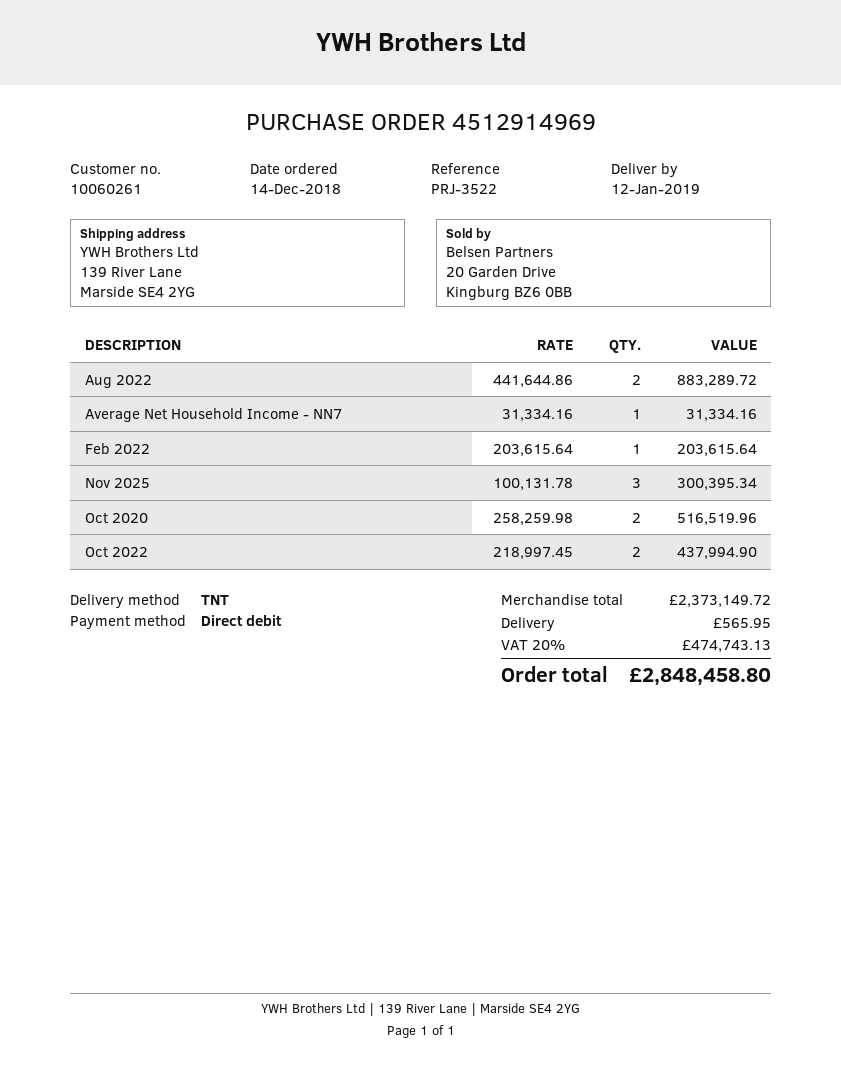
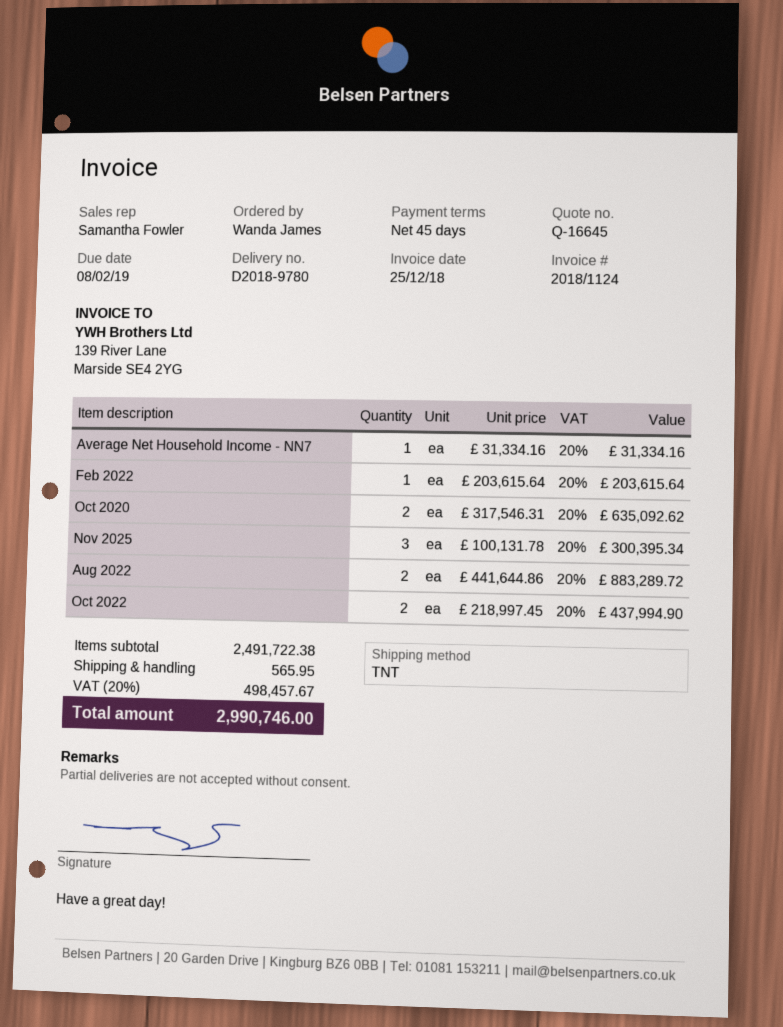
Oct 2020: 2 x 258259.98 = 516519.96 -> 2 x 317546.31 = 635092.62
subtotal: 2373149.72 -> 2491722.38
tax: 20% = 474743.13 -> 20% = 498457.67
total: 2848458.80 -> 2990746.00

